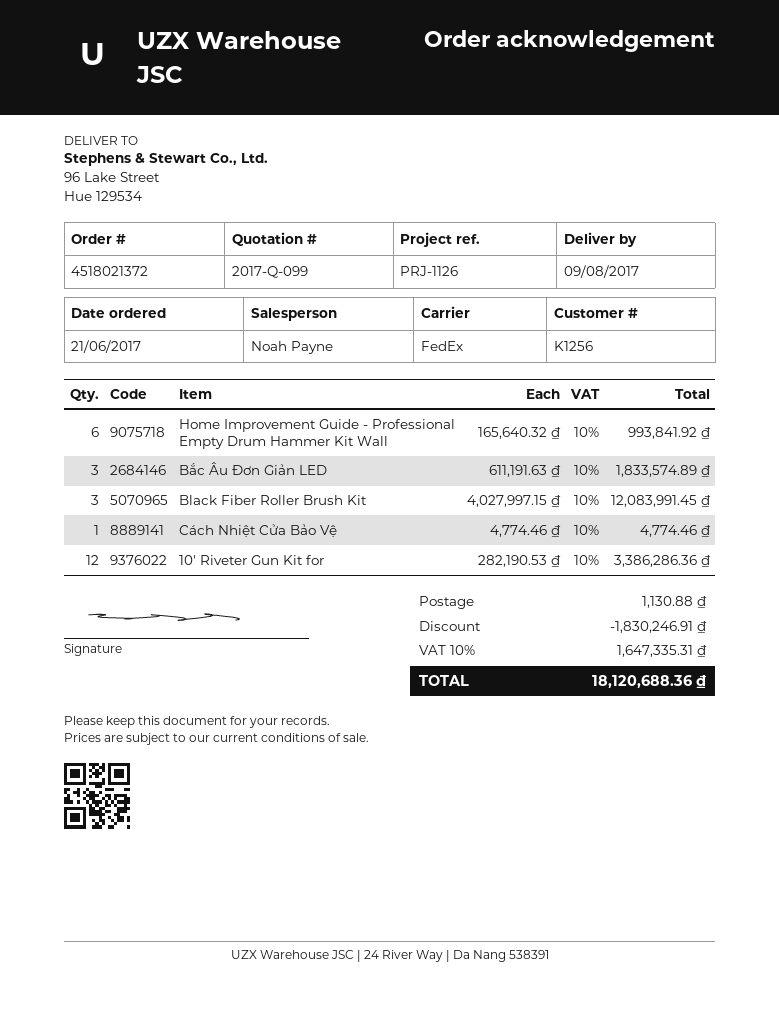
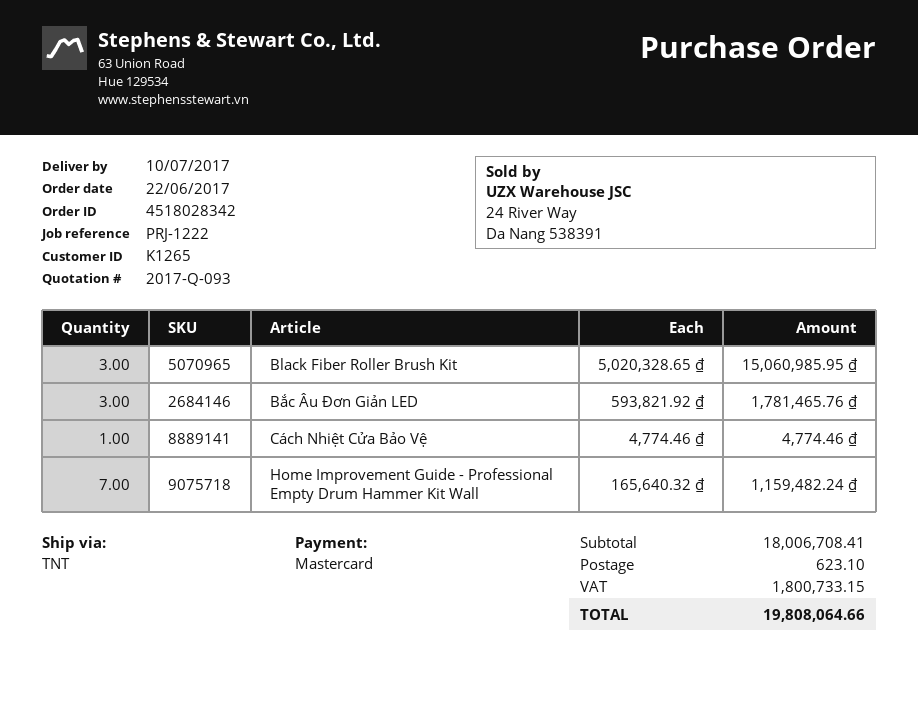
quote number: 2017-Q-099 -> 2017-Q-093
order number: 4518021372 -> 4518028342
order date: 2017-06-21 -> 2017-06-22
delivery date: 2017-08-09 -> 2017-07-10
customer number: K1256 -> K1265
reference: PRJ-1126 -> PRJ-1222
shipping method: FedEx -> TNT
Home Improvement Guide - Professional Empty Drum Hammer Kit Wall: 6 x 165640.32 = 993841.92 -> 7 x 165640.32 = 1159482.24
Bắc Âu Đơn Giản LED: 3 x 611191.63 = 1833574.89 -> 3 x 593821.92 = 1781465.76
Black Fiber Roller Brush Kit: 3 x 4027997.15 = 12083991.45 -> 3 x 5020328.65 = 15060985.95
10' Riveter Gun Kit for: 12 x 282190.53 = 3386286.36 -> none
discount: 1830246.91 -> none
shipping: 1130.88 -> 623.10
tax: 1647335.31 -> 1800733.15
total: 18120688.36 -> 19808064.66

